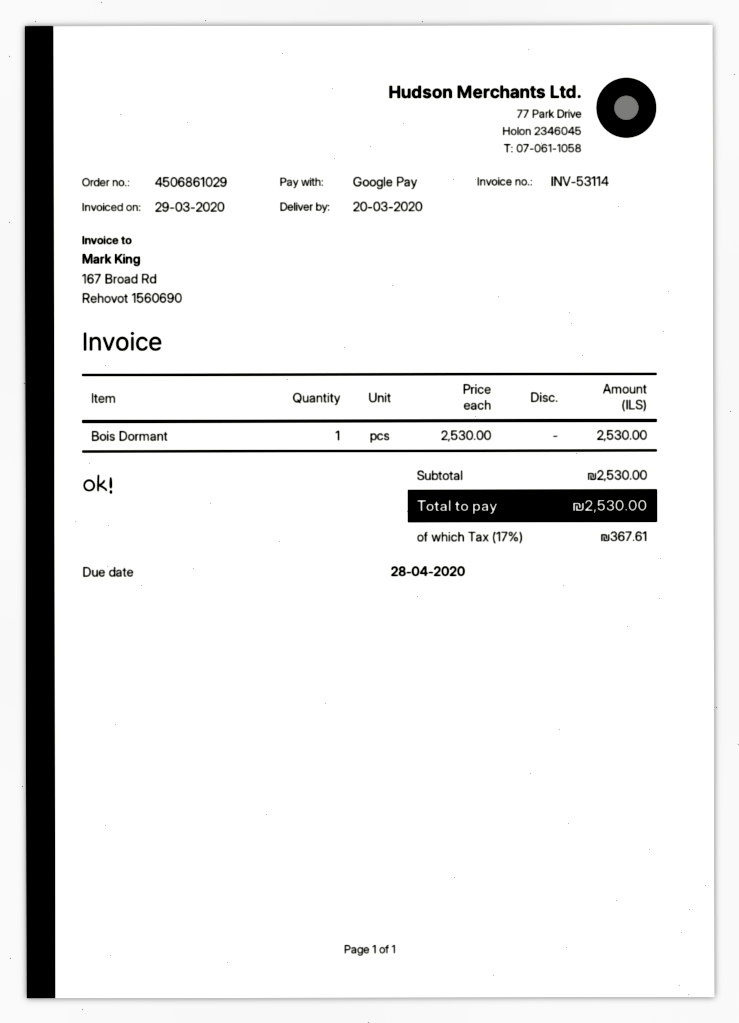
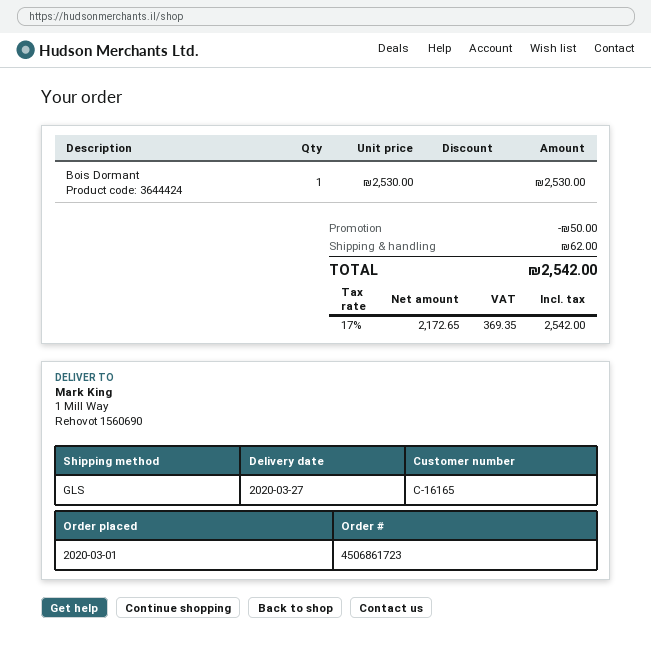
order number: 4506861029 -> 4506861723
delivery date: 2020-03-20 -> 2020-03-27
discount: none -> 50.00
shipping: none -> 62.00
tax: 17% = 367.61 -> 17% = 369.35
total: 2530.00 -> 2542.00

